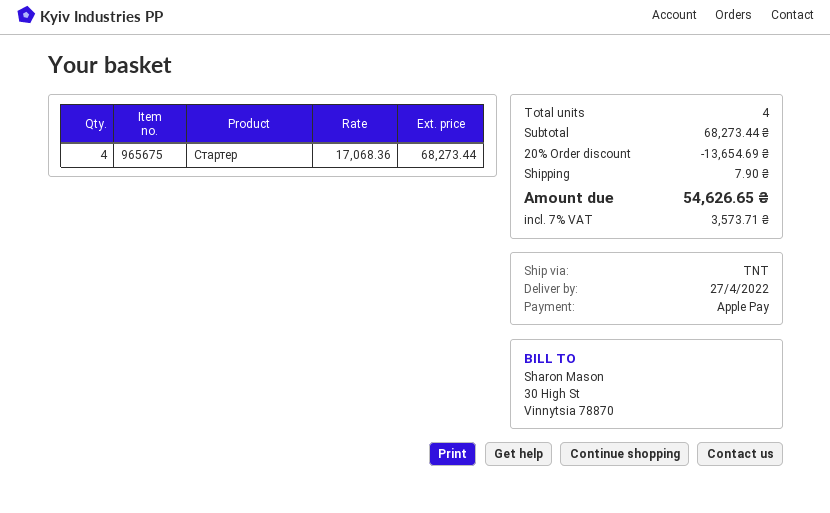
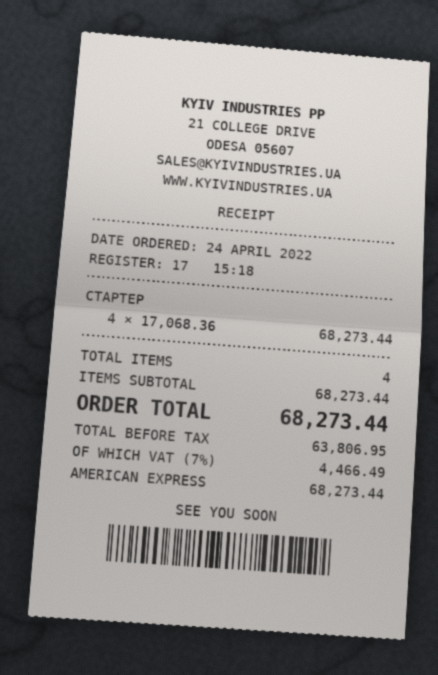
payment method: Apple Pay -> American Express
discount: 20% = 13654.69 -> none
shipping: 7.90 -> none
tax: 7% = 3573.71 -> 7% = 4466.49
total: 54626.65 -> 68273.44

